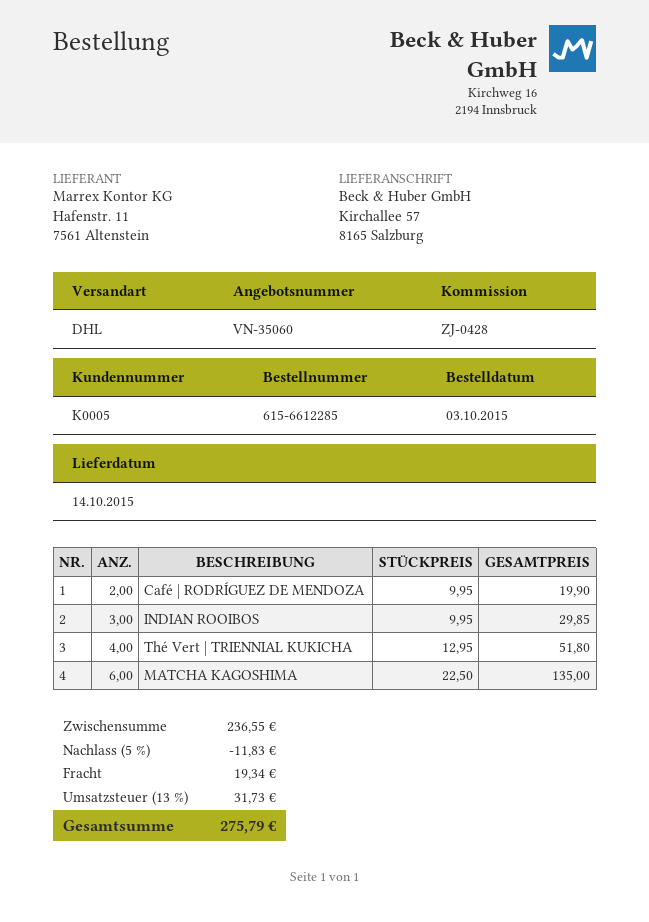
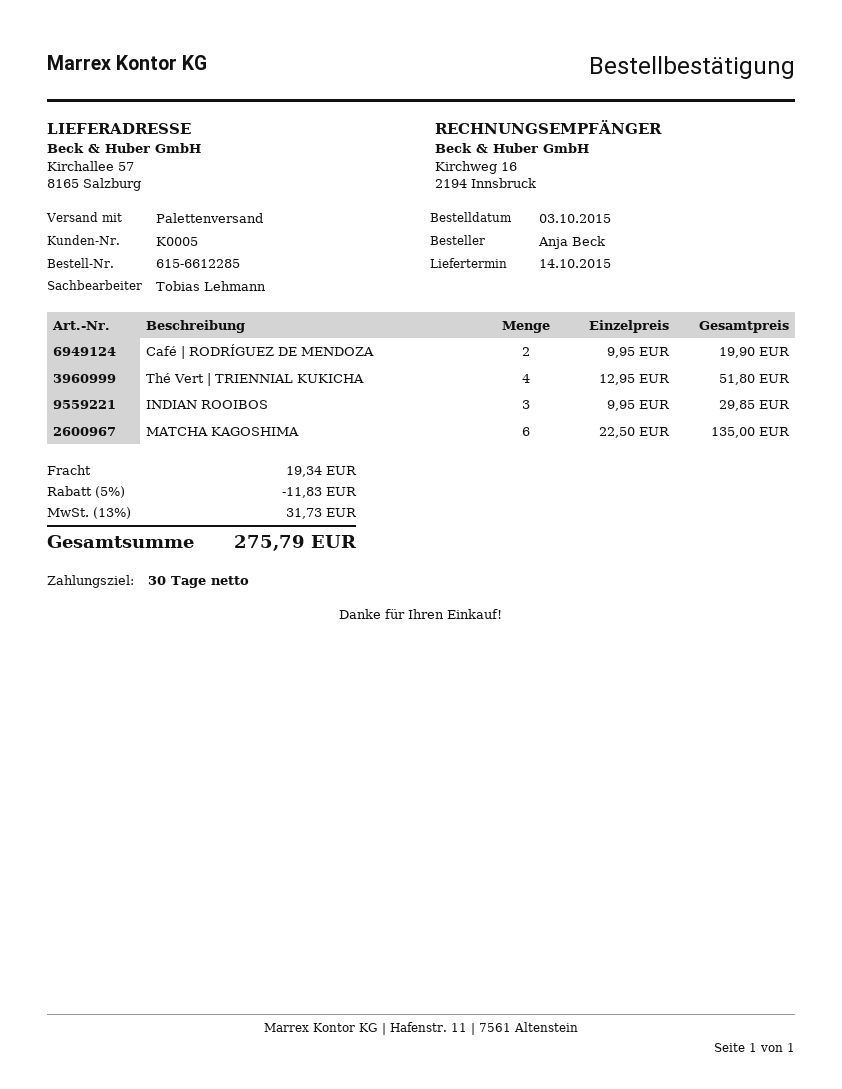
shipping method: DHL -> pallet freight

